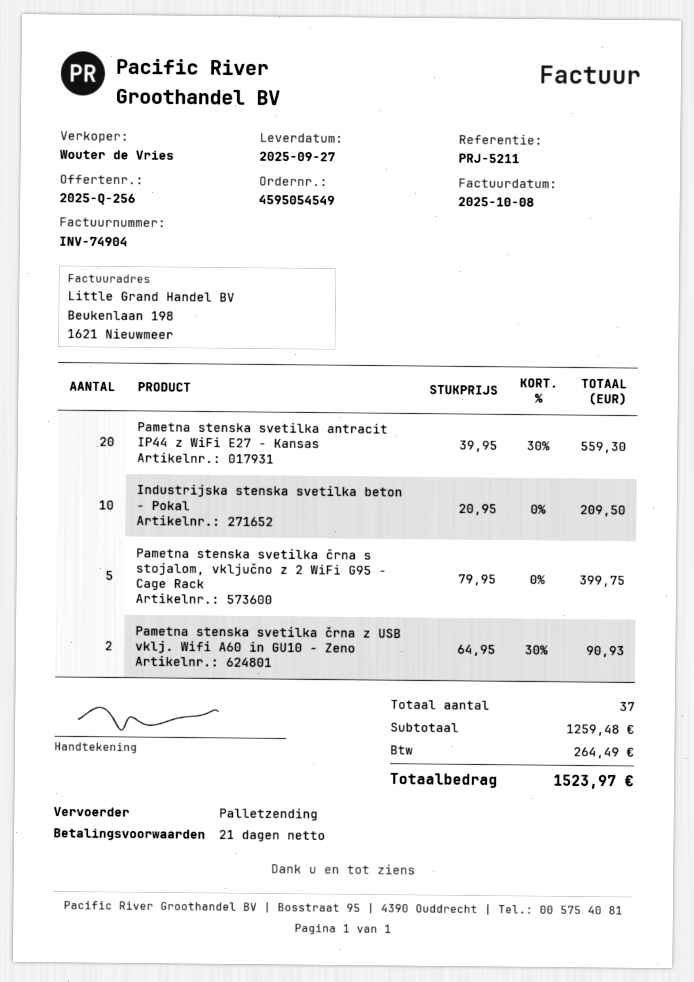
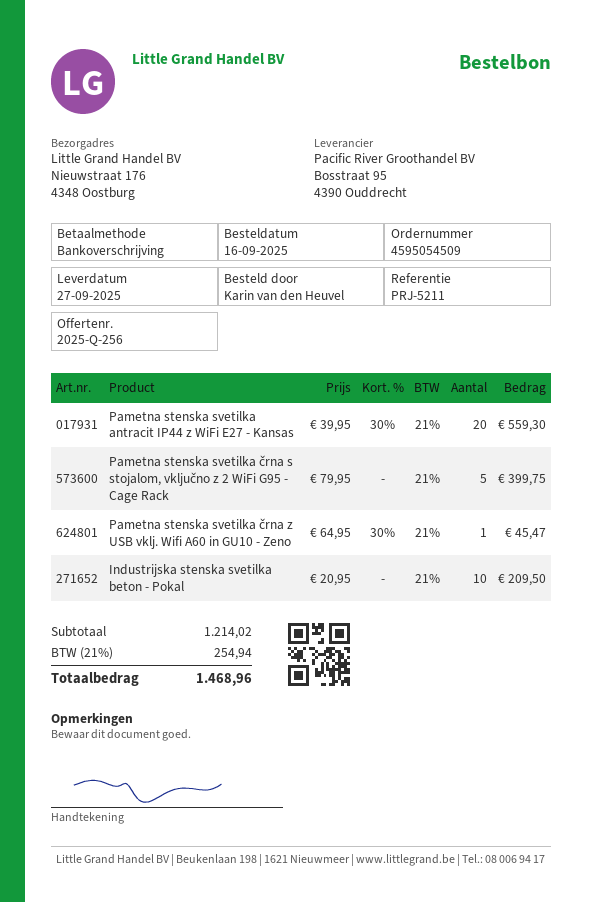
order number: 4595054549 -> 4595054509
Pametna stenska svetilka črna z USB vklj. Wifi A60 in GU10 - Zeno: 2 x 64.95 - 30% = 90.93 -> 1 x 64.95 - 30% = 45.47
subtotal: 1259.48 -> 1214.02
tax: 264.49 -> 254.94
total: 1523.97 -> 1468.96

